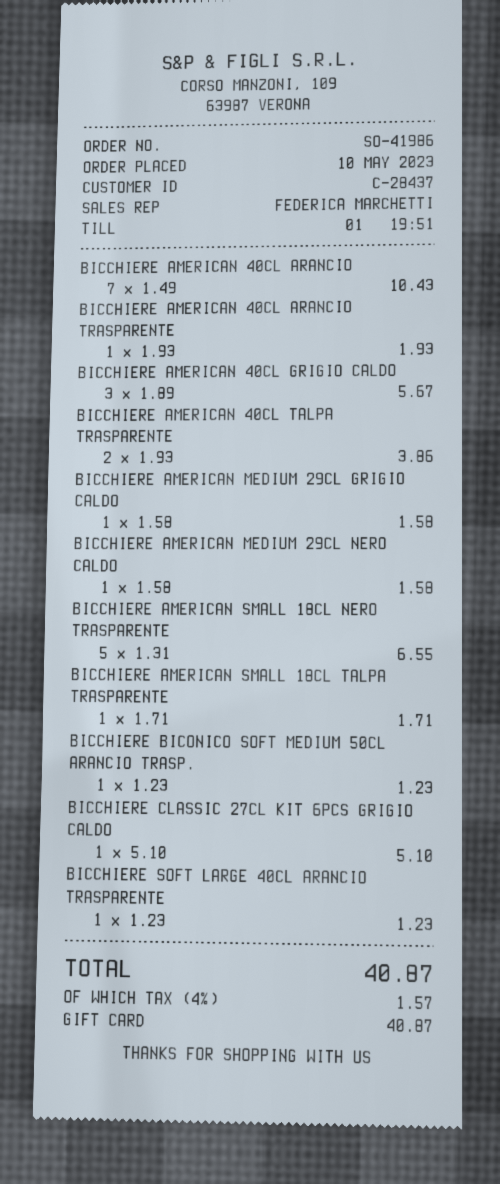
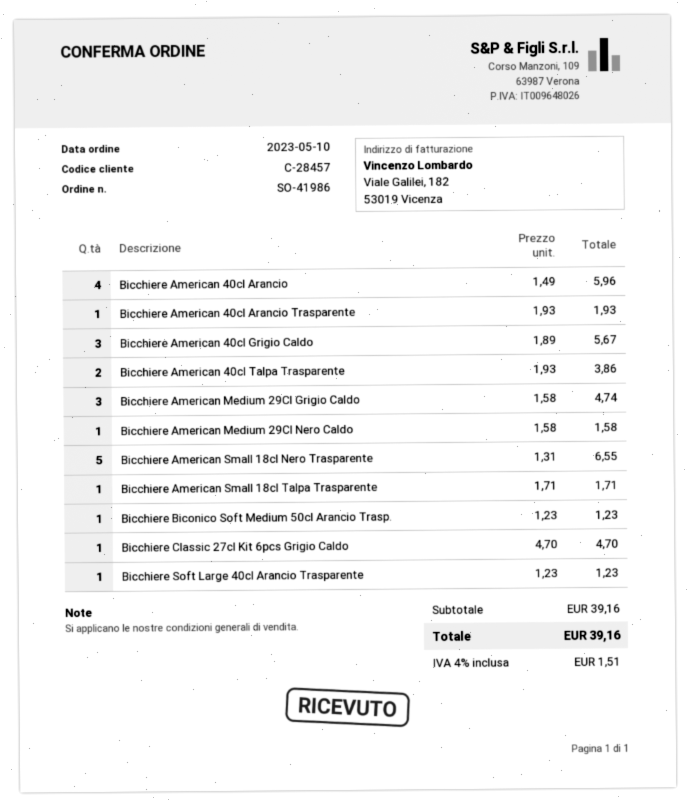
customer number: C-28437 -> C-28457
BICCHIERE AMERICAN 40CL ARANCIO: 7 x 1.49 = 10.43 -> 4 x 1.49 = 5.96
BICCHIERE AMERICAN MEDIUM 29CL GRIGIO CALDO: 1 x 1.58 = 1.58 -> 3 x 1.58 = 4.74
BICCHIERE CLASSIC 27CL KIT 6PCS GRIGIO CALDO: 1 x 5.10 = 5.10 -> 1 x 4.70 = 4.70
tax: 4% = 1.57 -> 4% = 1.51
total: 40.87 -> 39.16

